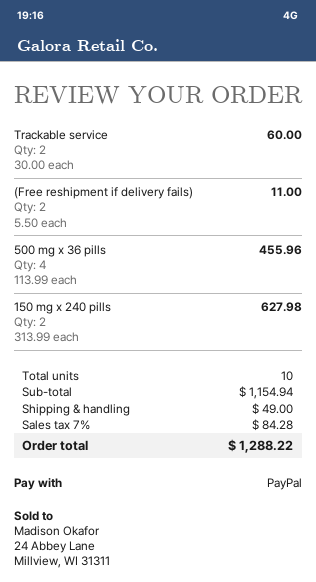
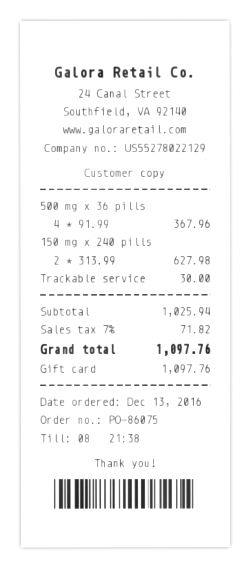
payment method: PayPal -> gift card
Trackable service: 2 x 30.00 = 60.00 -> 1 x 30.00 = 30.00
(Free reshipment if delivery fails): 2 x 5.50 = 11.00 -> none
500 mg x 36 pills: 4 x 113.99 = 455.96 -> 4 x 91.99 = 367.96
subtotal: 1154.94 -> 1025.94
shipping: 49.00 -> none
tax: 7% = 84.28 -> 7% = 71.82
total: 1288.22 -> 1097.76

